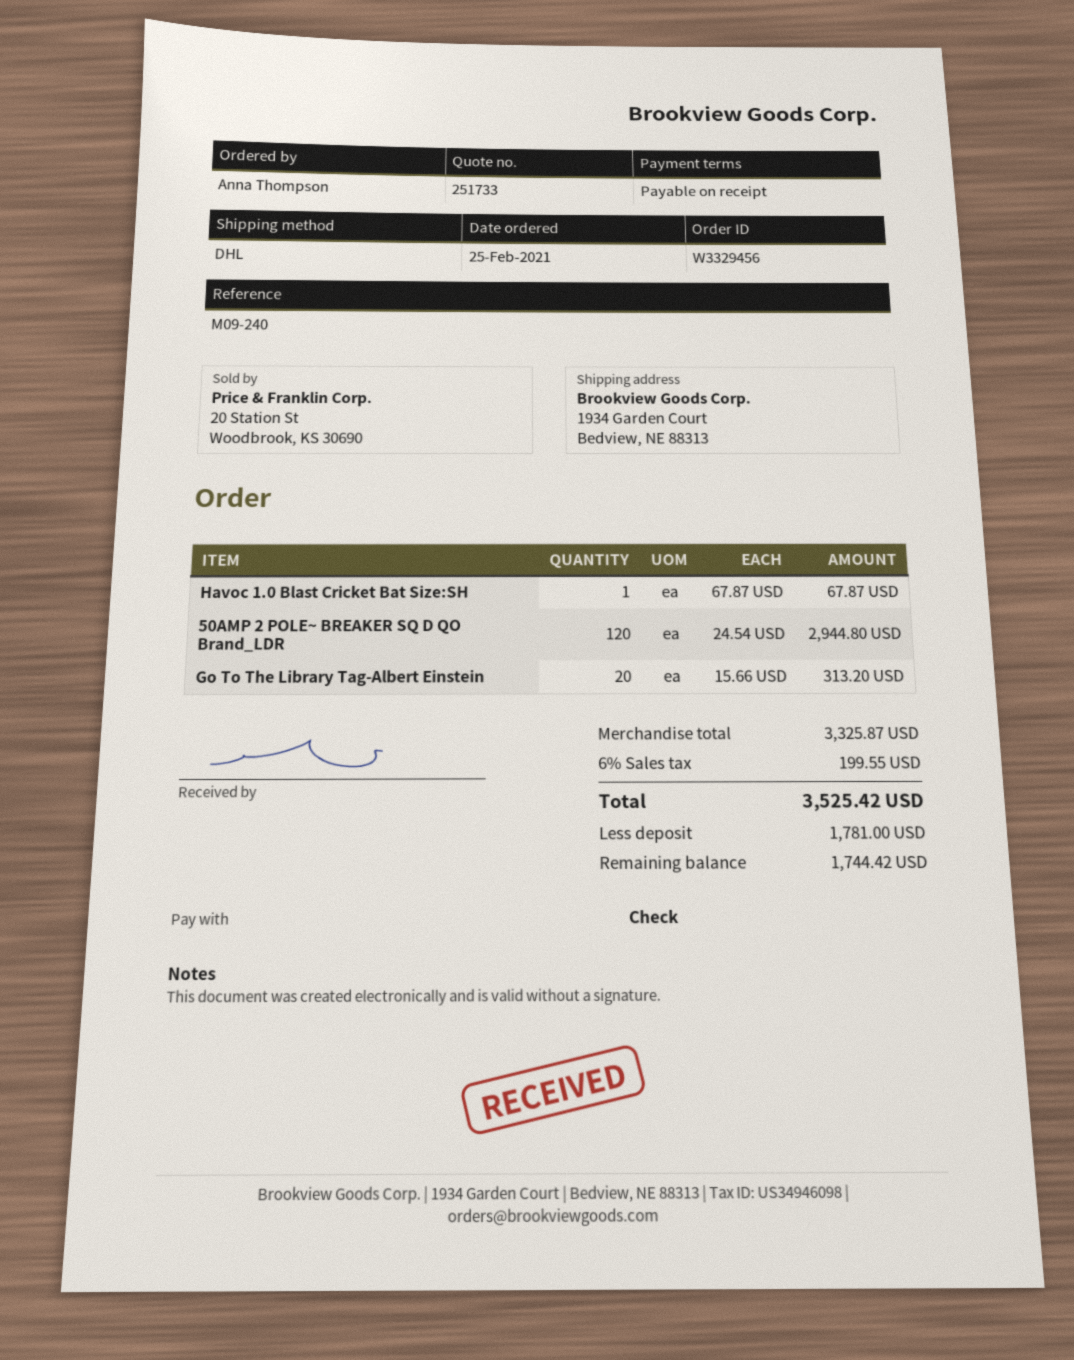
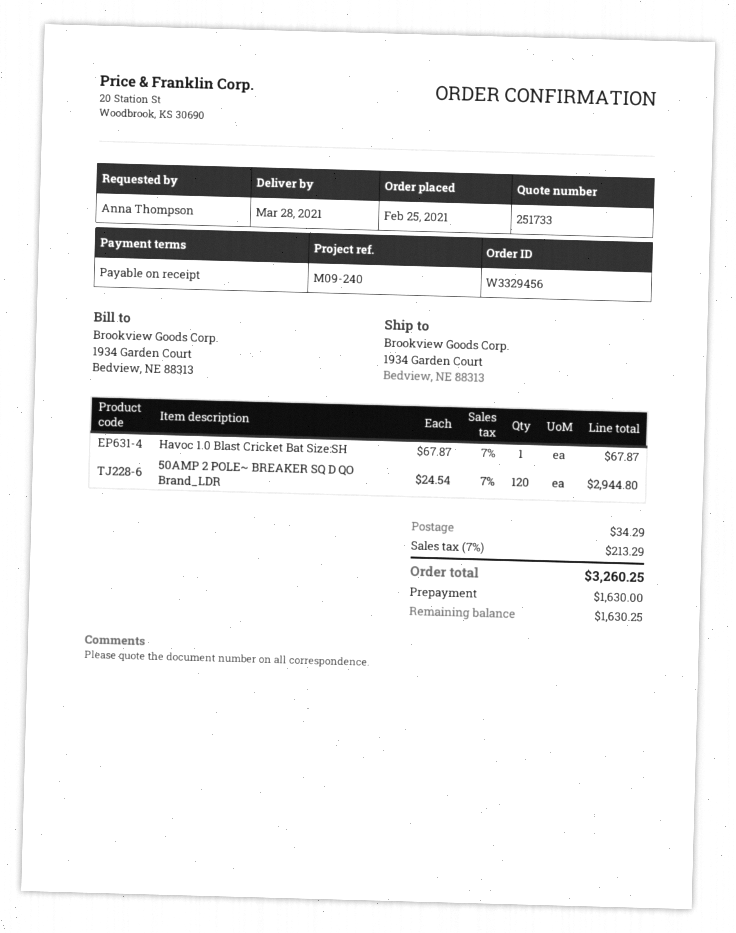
Go To The Library Tag-Albert Einstein: 20 x 15.66 = 313.20 -> none
shipping: none -> 34.29
tax: 6% = 199.55 -> 7% = 213.29
total: 3525.42 -> 3260.25
deposit: 1781.00 -> 1630.00
balance: 1744.42 -> 1630.25

